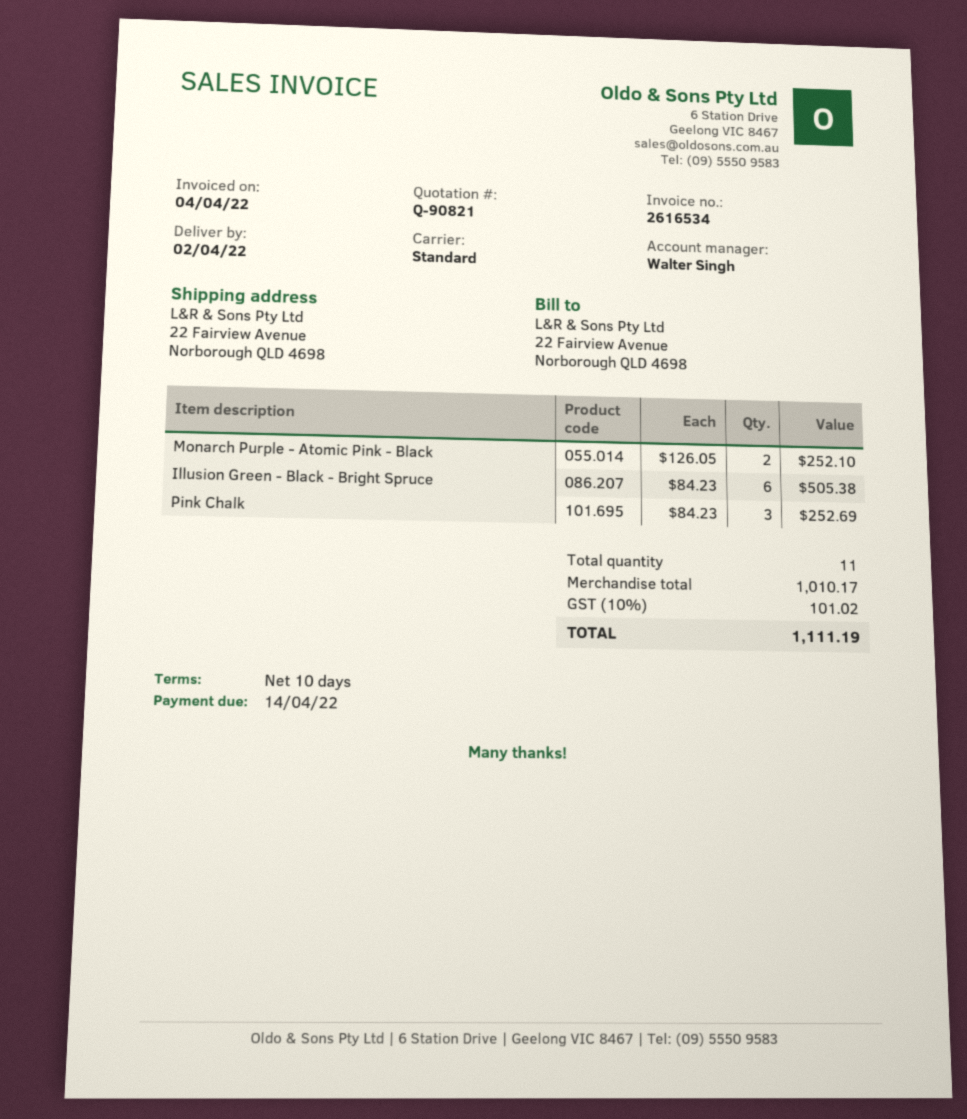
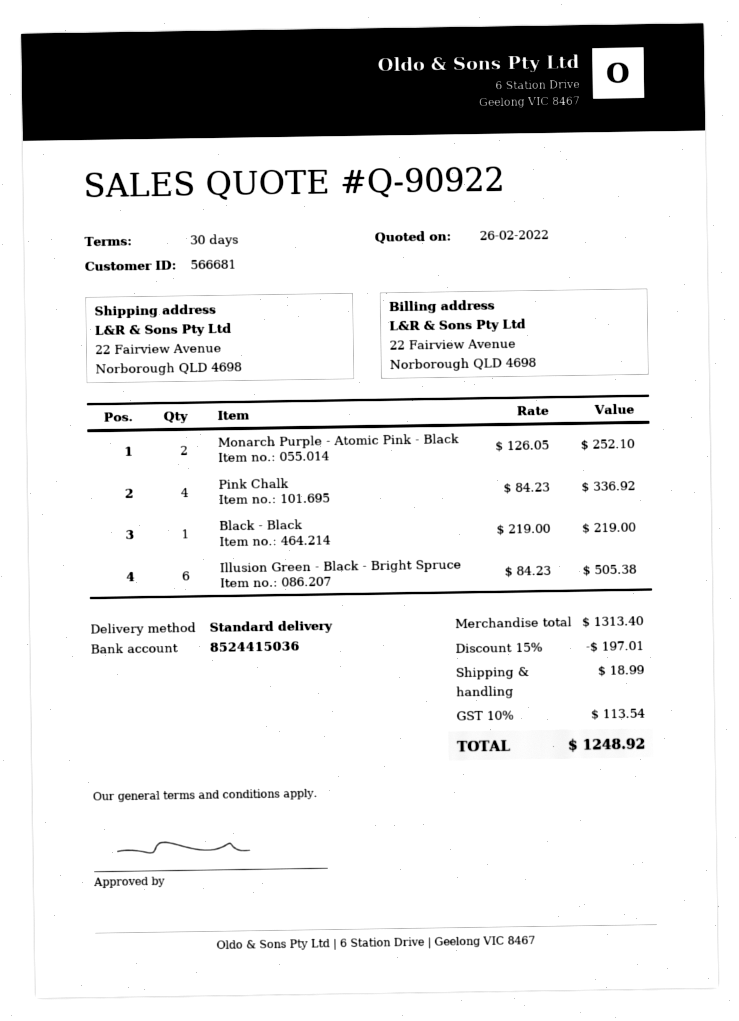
quote number: Q-90821 -> Q-90922
payment terms: 10 days -> 30 days
Pink Chalk: 3 x 84.23 = 252.69 -> 4 x 84.23 = 336.92
Black - Black: none -> 1 x 219.00 = 219.00
subtotal: 1010.17 -> 1313.40
discount: none -> 15% = 197.01
shipping: none -> 18.99
tax: 10% = 101.02 -> 10% = 113.54
total: 1111.19 -> 1248.92

